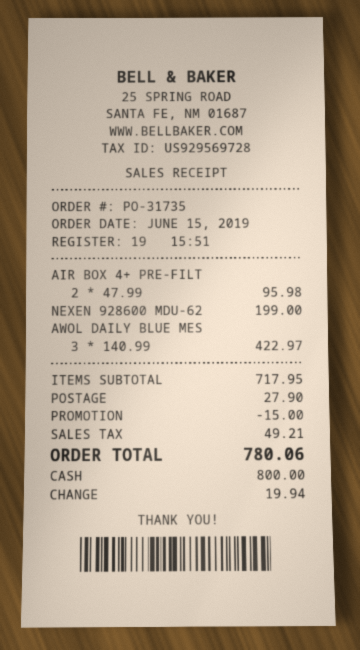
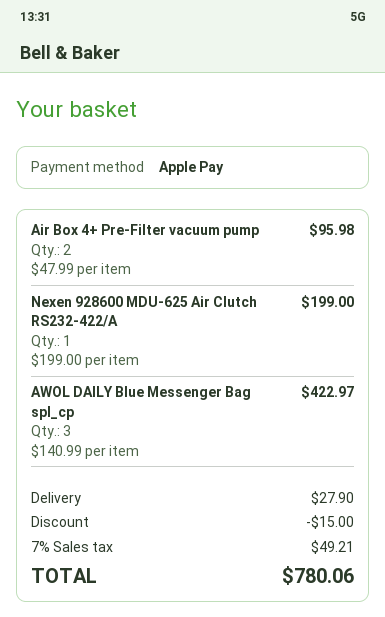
payment method: cash -> Apple Pay

